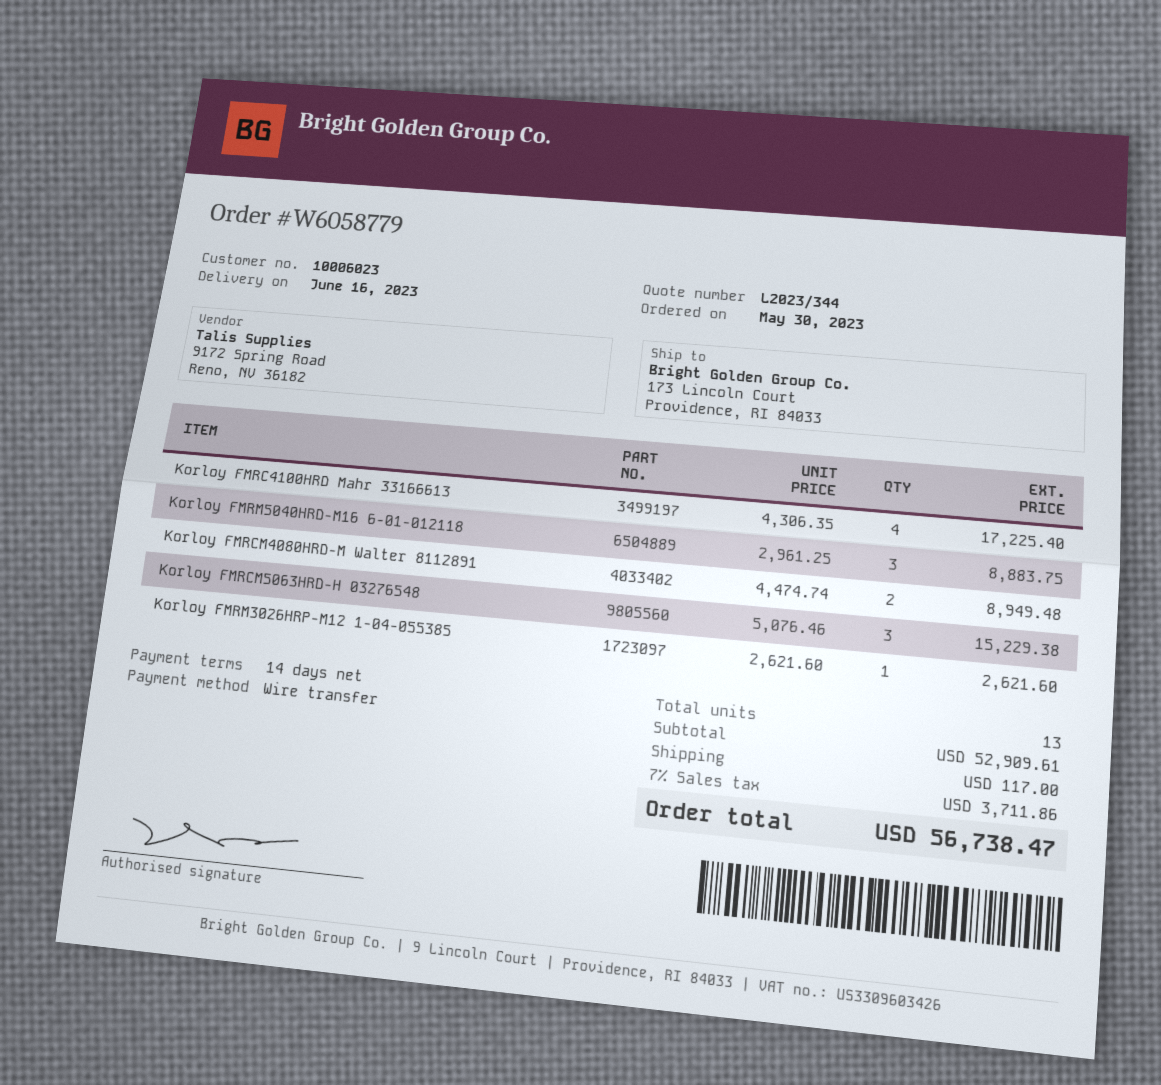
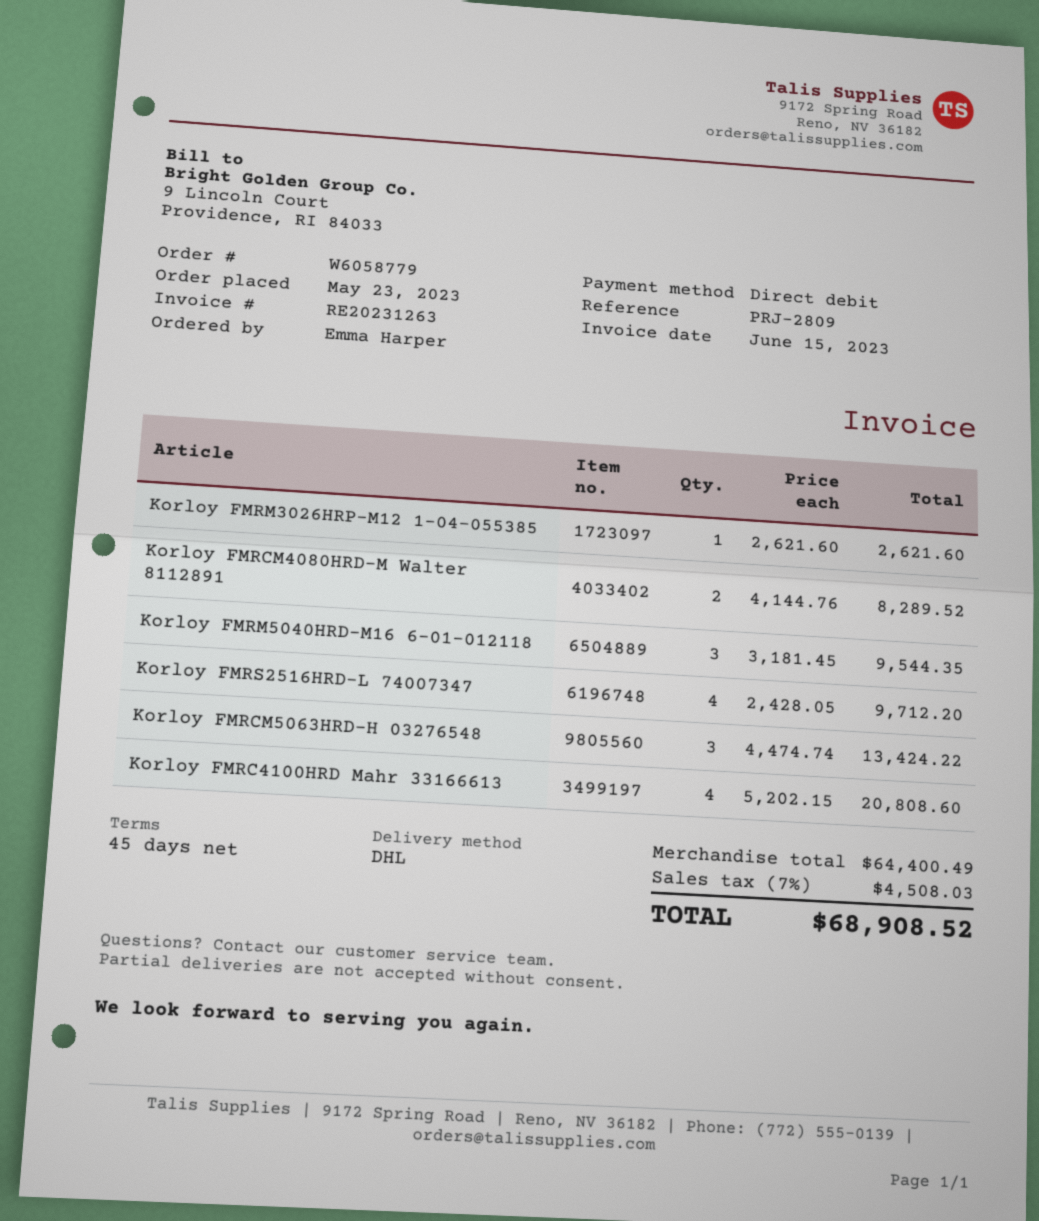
order date: 2023-05-30 -> 2023-05-23
payment terms: 14 days -> 45 days
payment method: bank transfer -> direct debit
Korloy FMRC4100HRD Mahr 33166613: 4 x 4306.35 = 17225.40 -> 4 x 5202.15 = 20808.60
Korloy FMRM5040HRD-M16 6-01-012118: 3 x 2961.25 = 8883.75 -> 3 x 3181.45 = 9544.35
Korloy FMRCM4080HRD-M Walter 8112891: 2 x 4474.74 = 8949.48 -> 2 x 4144.76 = 8289.52
Korloy FMRCM5063HRD-H 03276548: 3 x 5076.46 = 15229.38 -> 3 x 4474.74 = 13424.22
Korloy FMRS2516HRD-L 74007347: none -> 4 x 2428.05 = 9712.20
subtotal: 52909.61 -> 64400.49
shipping: 117.00 -> none
tax: 7% = 3711.86 -> 7% = 4508.03
total: 56738.47 -> 68908.52

